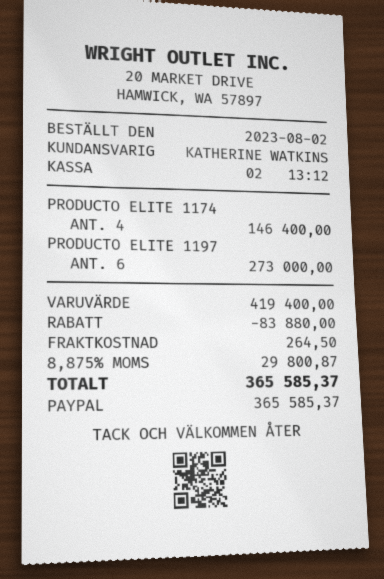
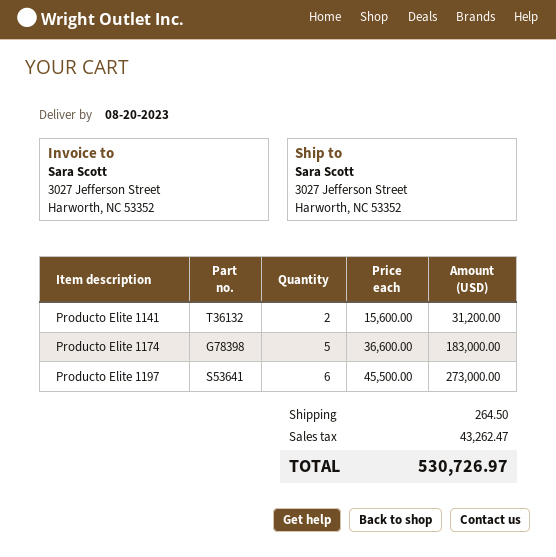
PRODUCTO ELITE 1174: 4 for 146400.00 -> 5 for 183000.00
Producto Elite 1141: none -> 2 for 31200.00
discount: 83880.00 -> none
tax: 29800.87 -> 43262.47
total: 365585.37 -> 530726.97

